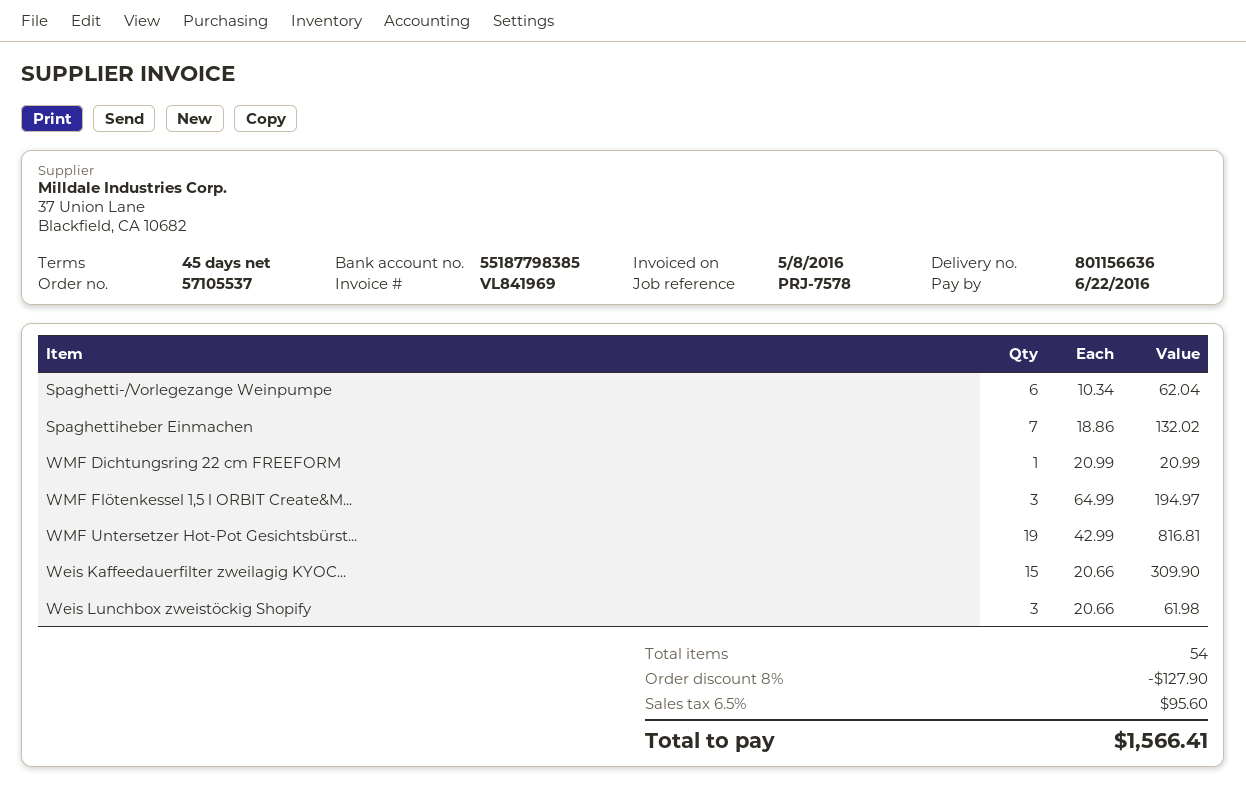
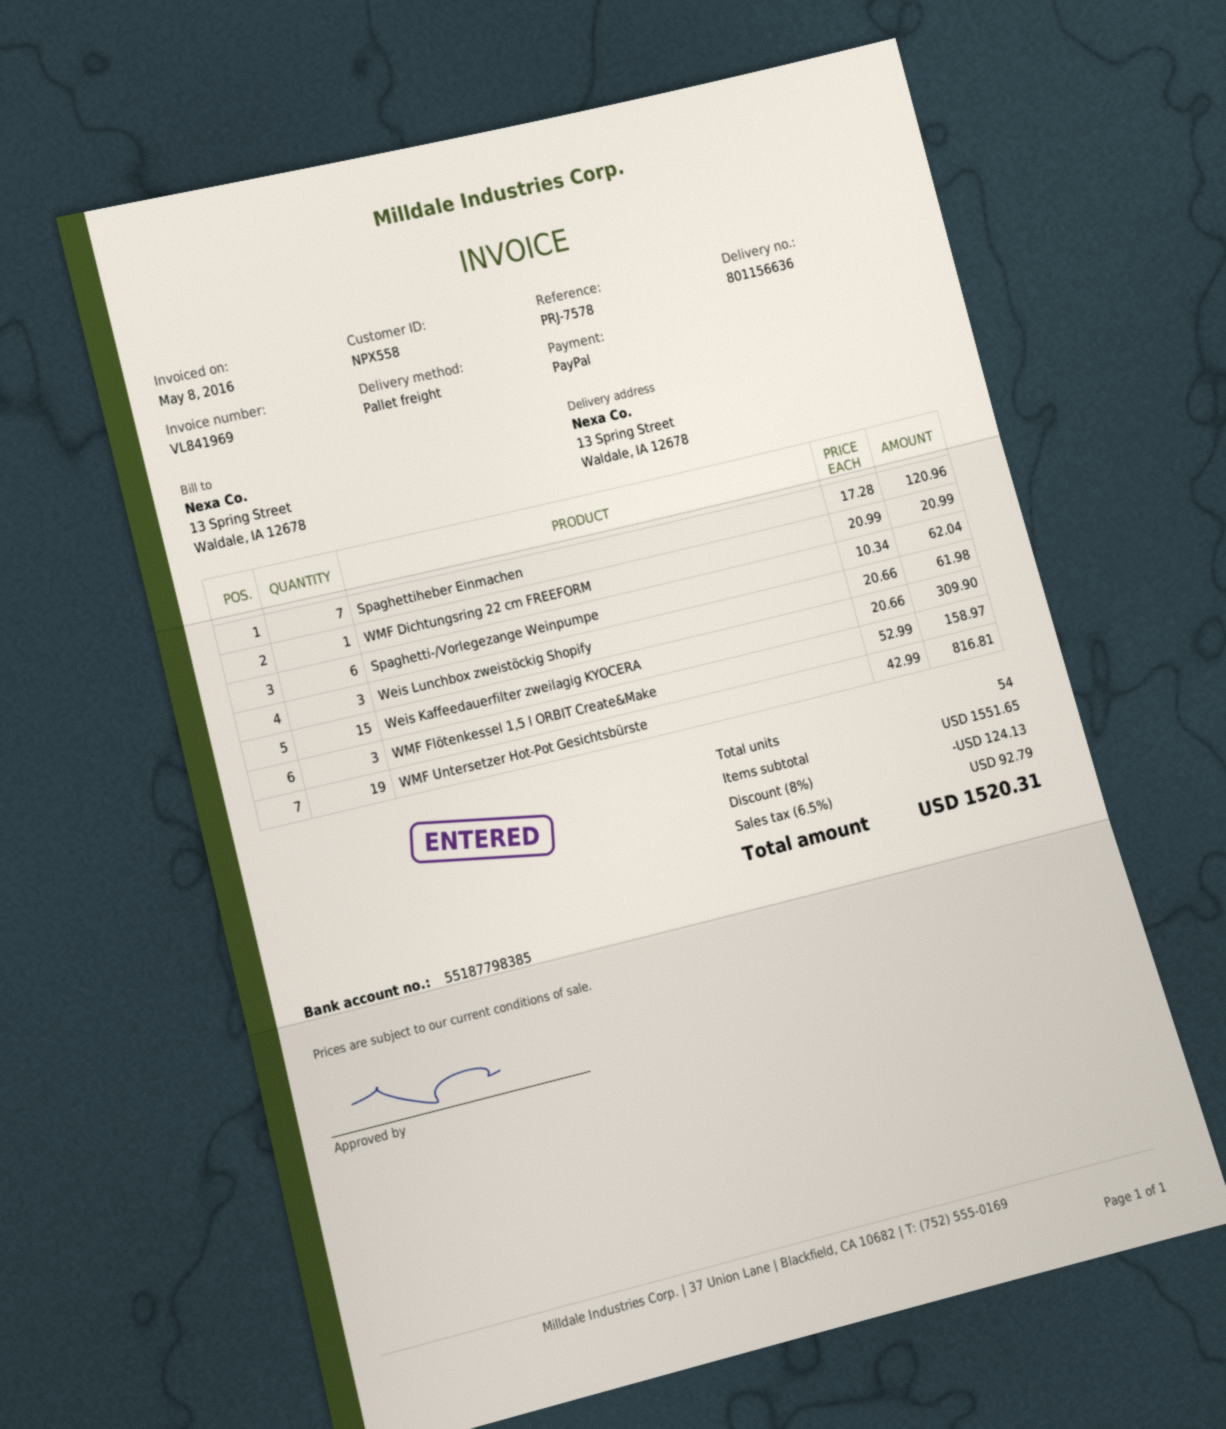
Spaghettiheber Einmachen: 7 x 18.86 = 132.02 -> 7 x 17.28 = 120.96
WMF Flötenkessel 1,5 l ORBIT Create&M...: 3 x 64.99 = 194.97 -> 3 x 52.99 = 158.97
discount: 8% = 127.90 -> 8% = 124.13
tax: 6.5% = 95.60 -> 6.5% = 92.79
total: 1566.41 -> 1520.31

